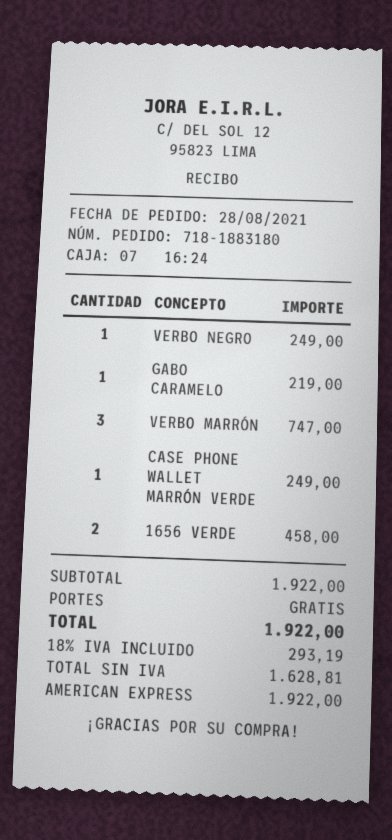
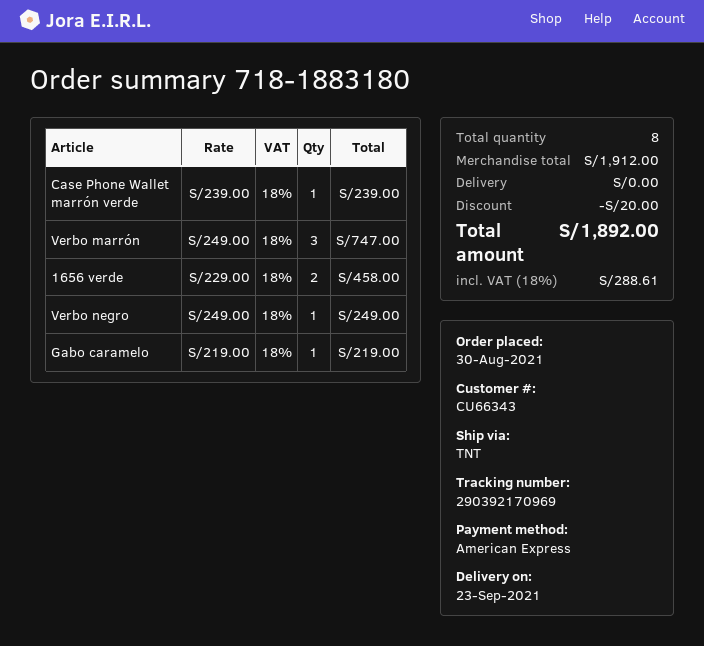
order date: 2021-08-28 -> 2021-08-30
CASE PHONE WALLET MARRÓN VERDE: 1 for 249.00 -> 1 for 239.00
subtotal: 1922.00 -> 1912.00
discount: none -> 20.00
tax: 18% = 293.19 -> 18% = 288.61
total: 1922.00 -> 1892.00

